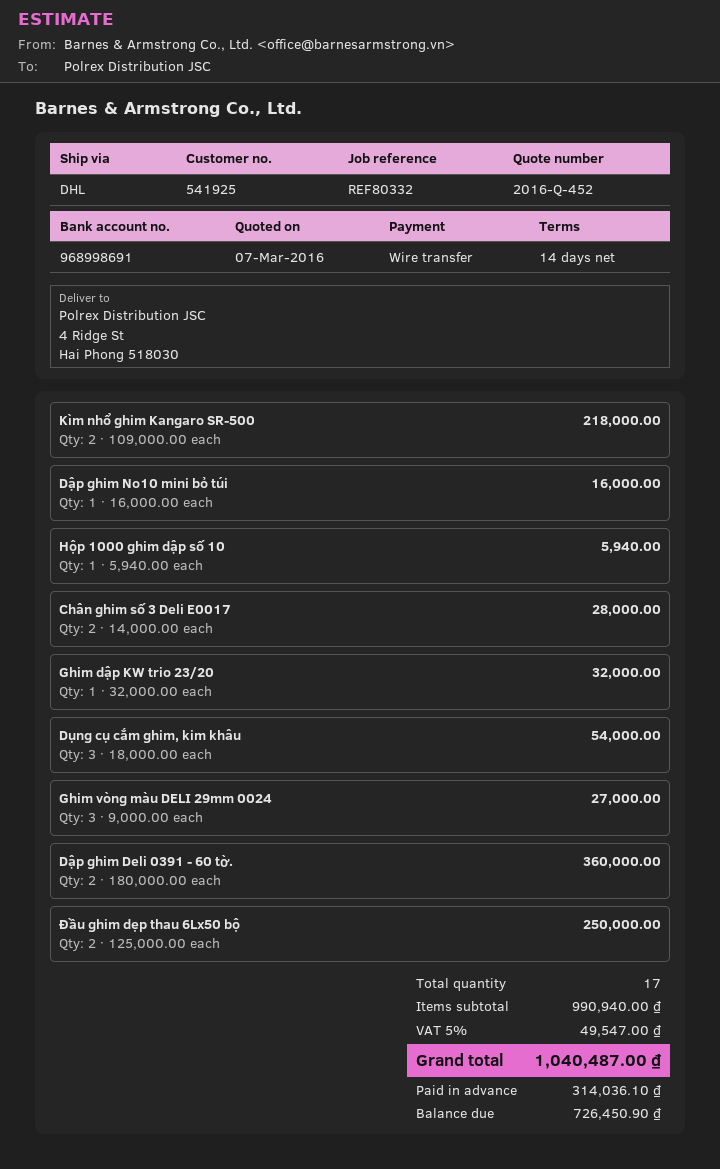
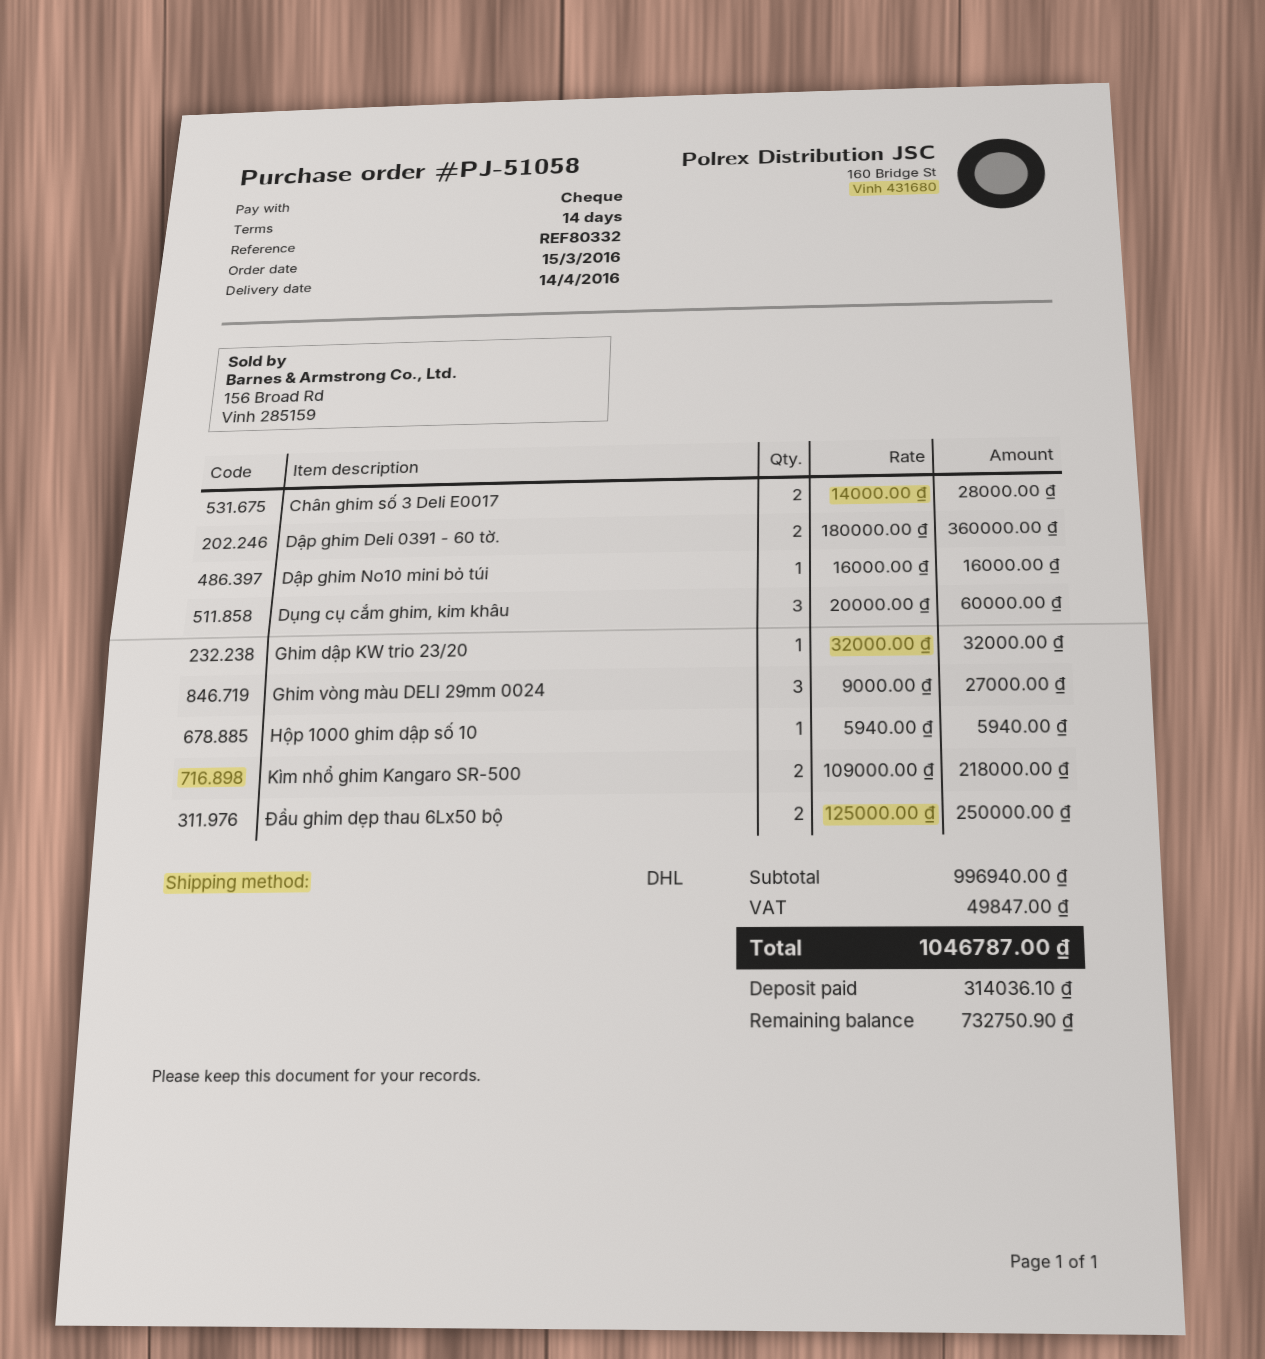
payment method: bank transfer -> cheque
Dụng cụ cắm ghim, kim khâu: 3 x 18000.00 = 54000.00 -> 3 x 20000.00 = 60000.00
subtotal: 990940.00 -> 996940.00
tax: 49547.00 -> 49847.00
total: 1040487.00 -> 1046787.00
balance: 726450.90 -> 732750.90

